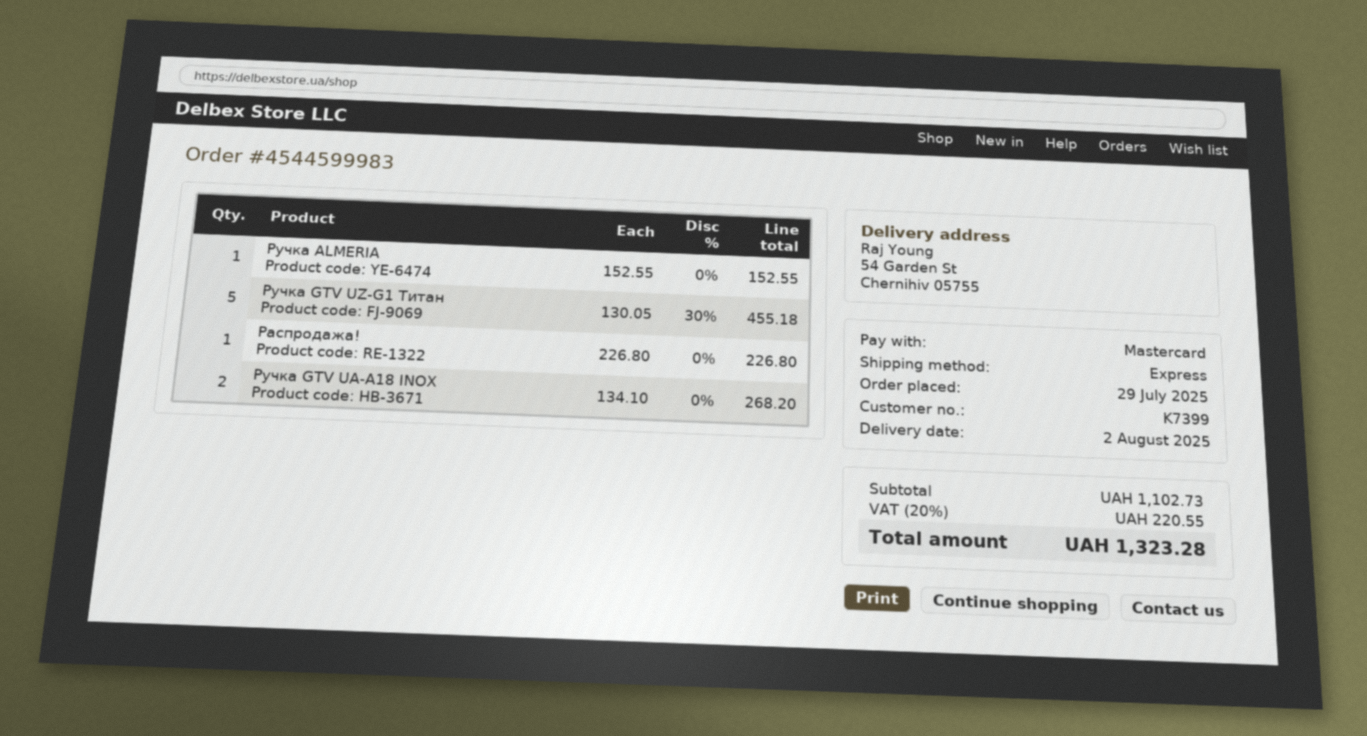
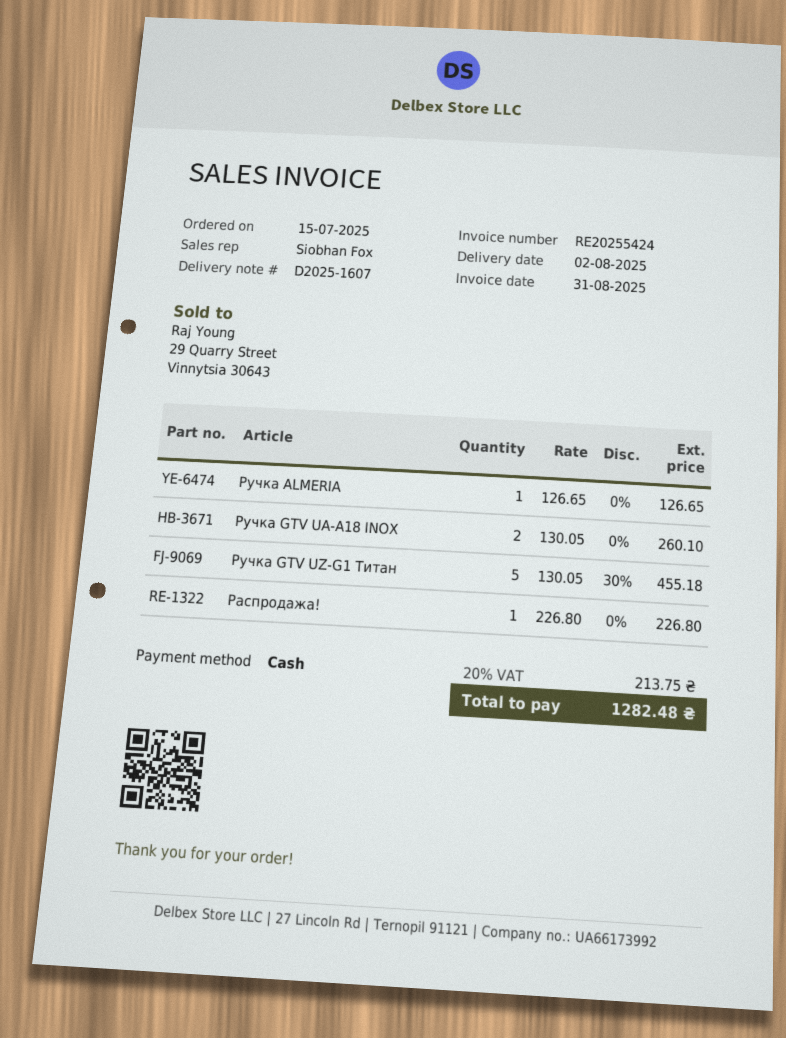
order date: 2025-07-29 -> 2025-07-15
payment method: Mastercard -> cash
Ручка ALMERIA: 1 x 152.55 = 152.55 -> 1 x 126.65 = 126.65
Ручка GTV UA-A18 INOX: 2 x 134.10 = 268.20 -> 2 x 130.05 = 260.10
tax: 20% = 220.55 -> 20% = 213.75
total: 1323.28 -> 1282.48

